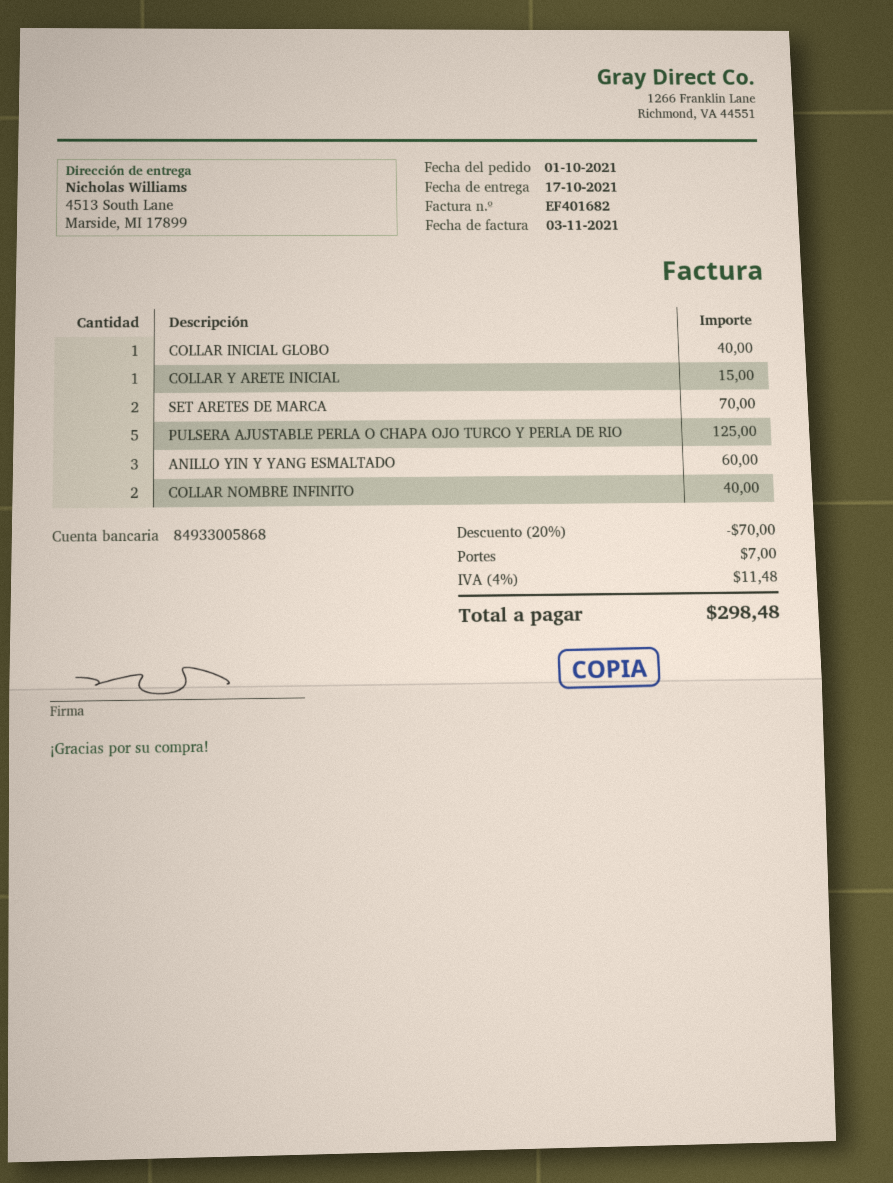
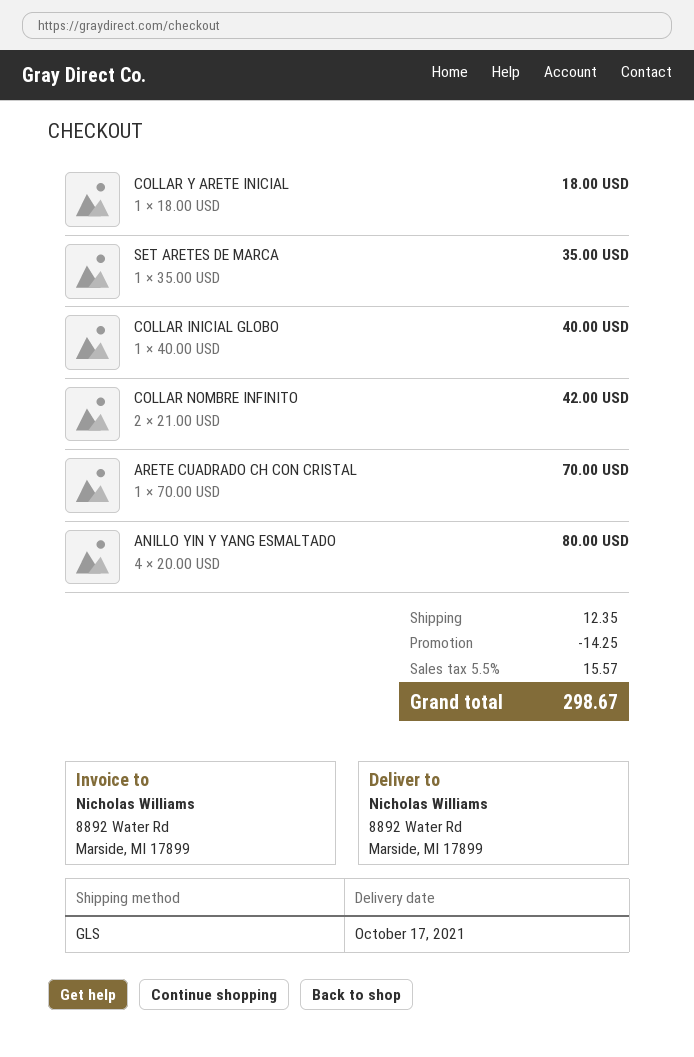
ship to: 4513 South Lane, Marside, MI 17899 -> 8892 Water Rd, Marside, MI 17899
COLLAR Y ARETE INICIAL: 1 for 15.00 -> 1 for 18.00
SET ARETES DE MARCA: 2 for 70.00 -> 1 for 35.00
PULSERA AJUSTABLE PERLA O CHAPA OJO TURCO Y PERLA DE RIO: 5 for 125.00 -> none
ANILLO YIN Y YANG ESMALTADO: 3 for 60.00 -> 4 for 80.00
COLLAR NOMBRE INFINITO: 2 for 40.00 -> 2 for 42.00
ARETE CUADRADO CH CON CRISTAL: none -> 1 for 70.00
discount: 70.00 -> 14.25
shipping: 7.00 -> 12.35
tax: 4% = 11.48 -> 5.5% = 15.57
total: 298.48 -> 298.67

